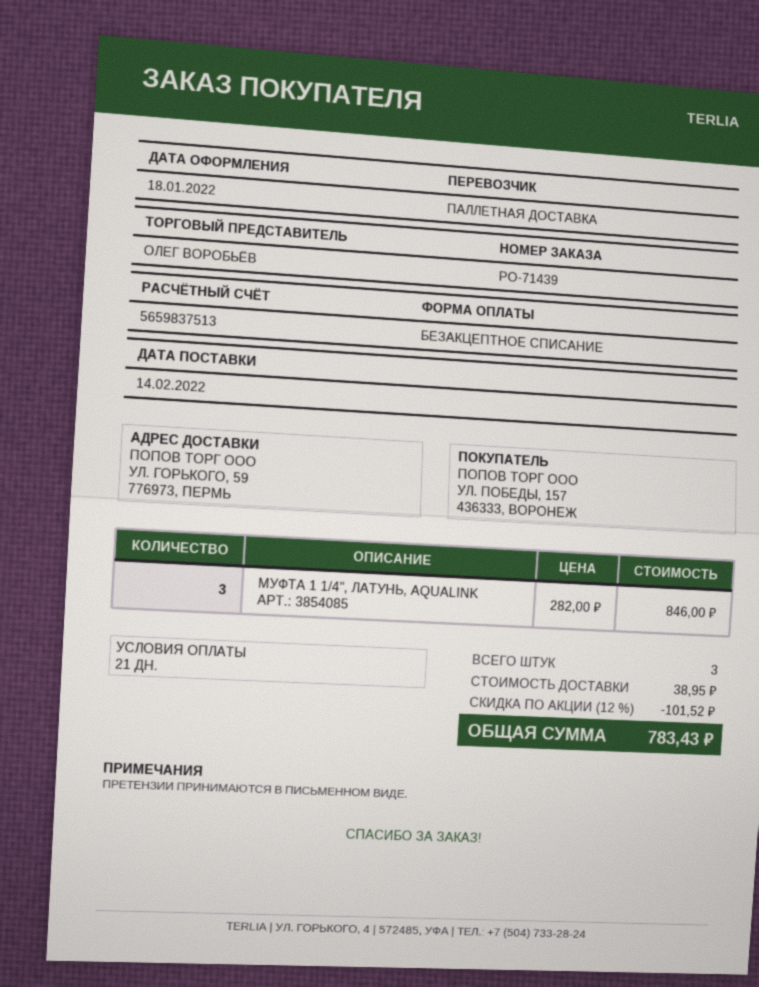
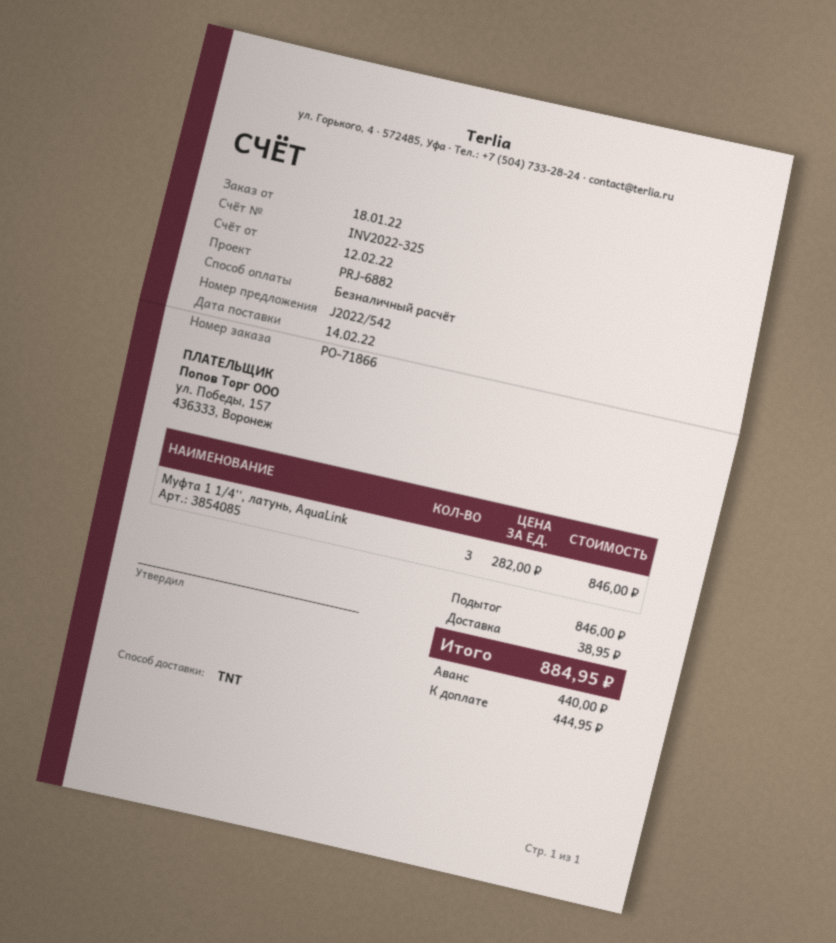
order number: PO-71439 -> PO-71866
payment method: direct debit -> bank transfer
shipping method: pallet freight -> TNT
discount: 12% = 101.52 -> none
total: 783.43 -> 884.95

